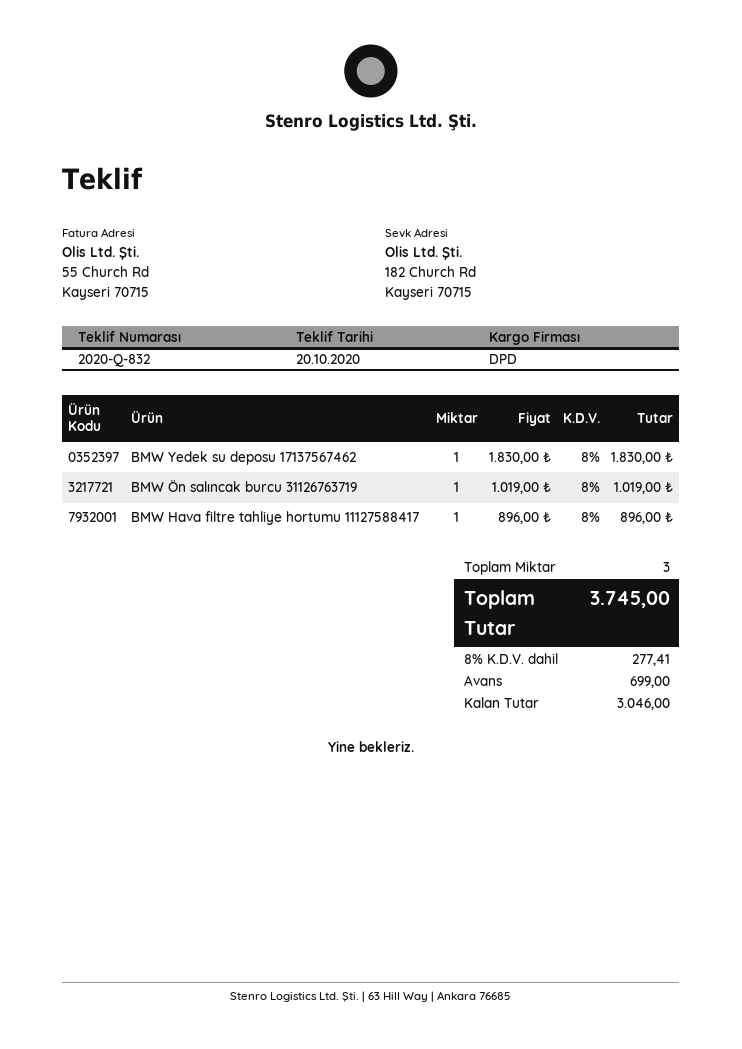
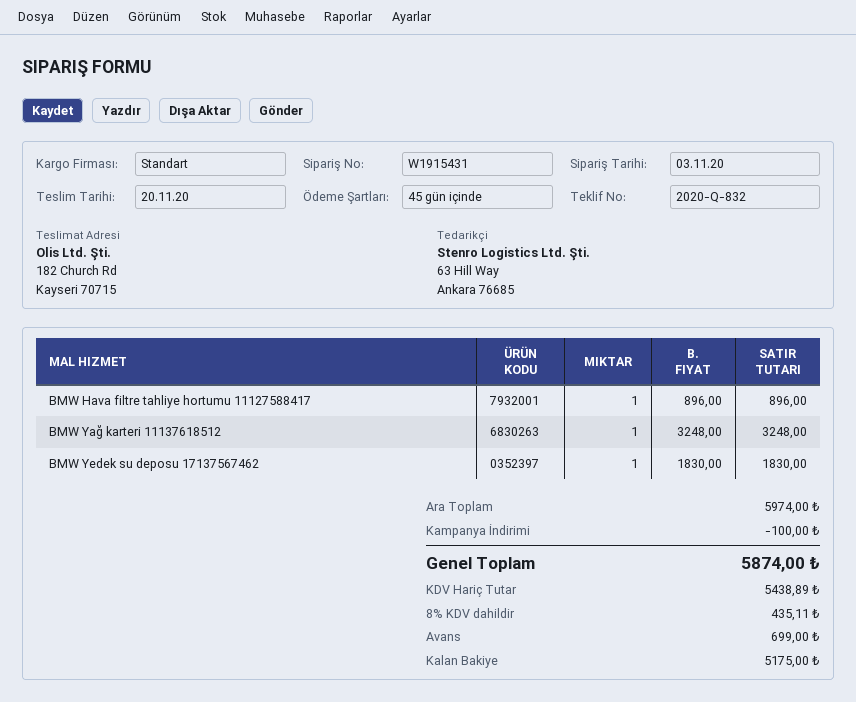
shipping method: DPD -> standard
BMW Ön salıncak burcu 31126763719: 1 x 1019.00 = 1019.00 -> none
BMW Yağ karteri 11137618512: none -> 1 x 3248.00 = 3248.00
discount: none -> 100.00
tax: 8% = 277.41 -> 8% = 435.11
total: 3745.00 -> 5874.00
balance: 3046.00 -> 5175.00

